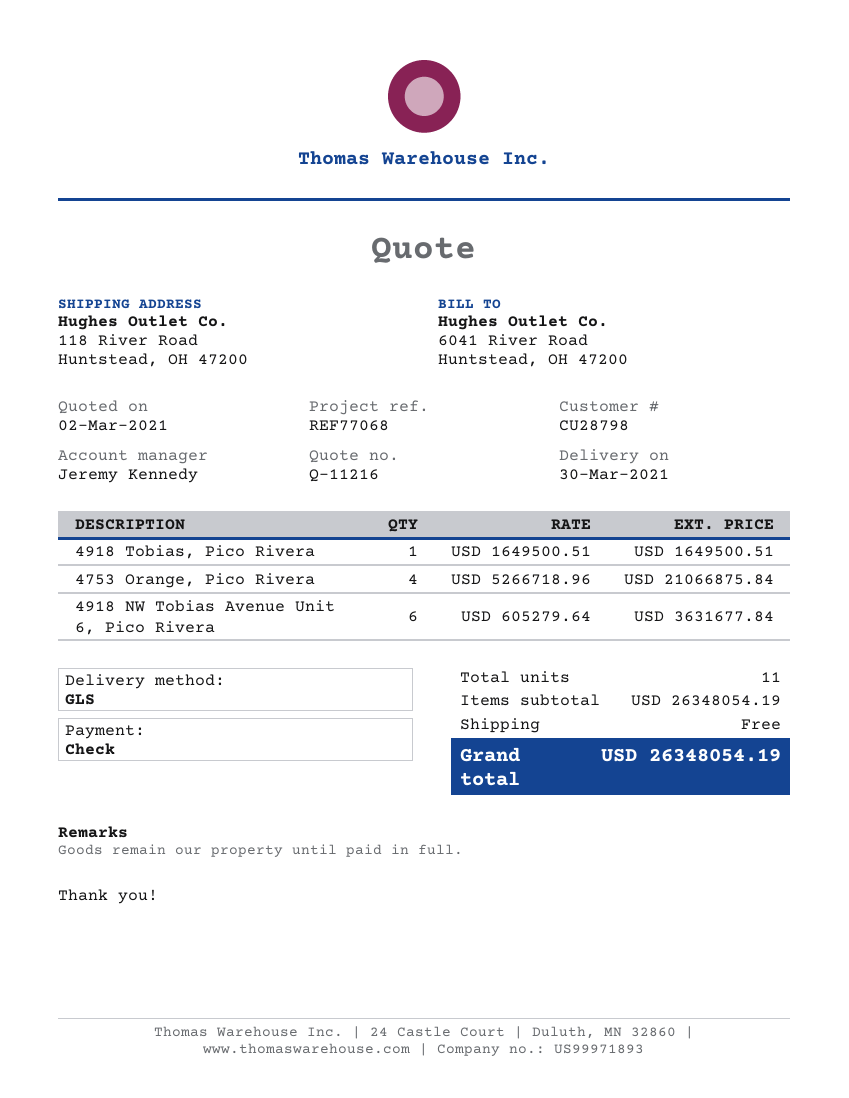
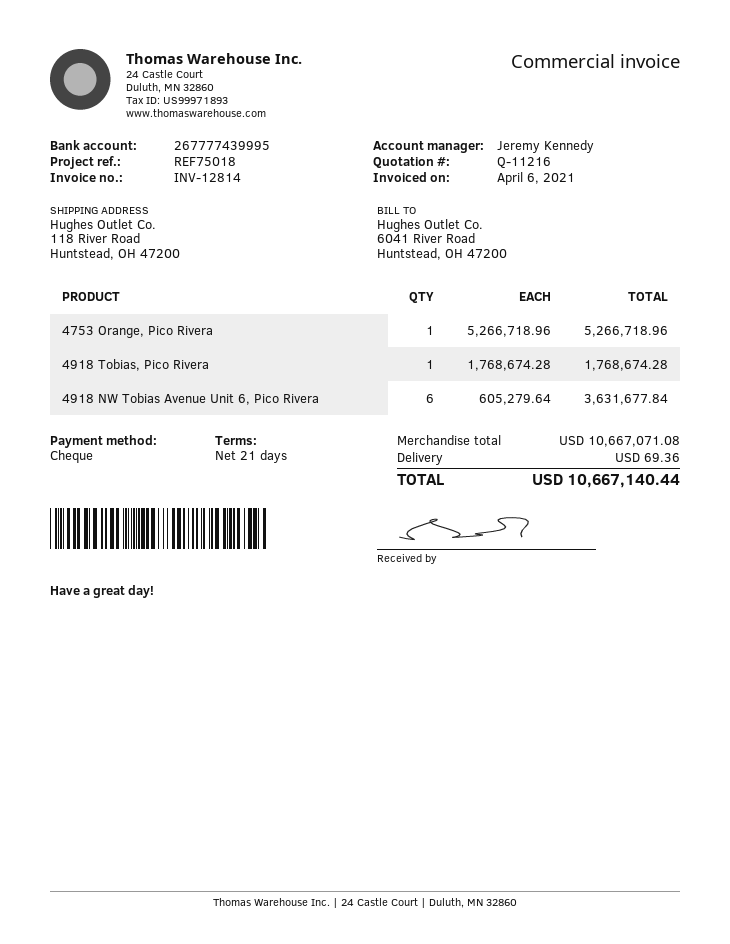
reference: REF77068 -> REF75018
4918 Tobias, Pico Rivera: 1 x 1649500.51 = 1649500.51 -> 1 x 1768674.28 = 1768674.28
4753 Orange, Pico Rivera: 4 x 5266718.96 = 21066875.84 -> 1 x 5266718.96 = 5266718.96
subtotal: 26348054.19 -> 10667071.08
shipping: 0.00 -> 69.36
total: 26348054.19 -> 10667140.44

